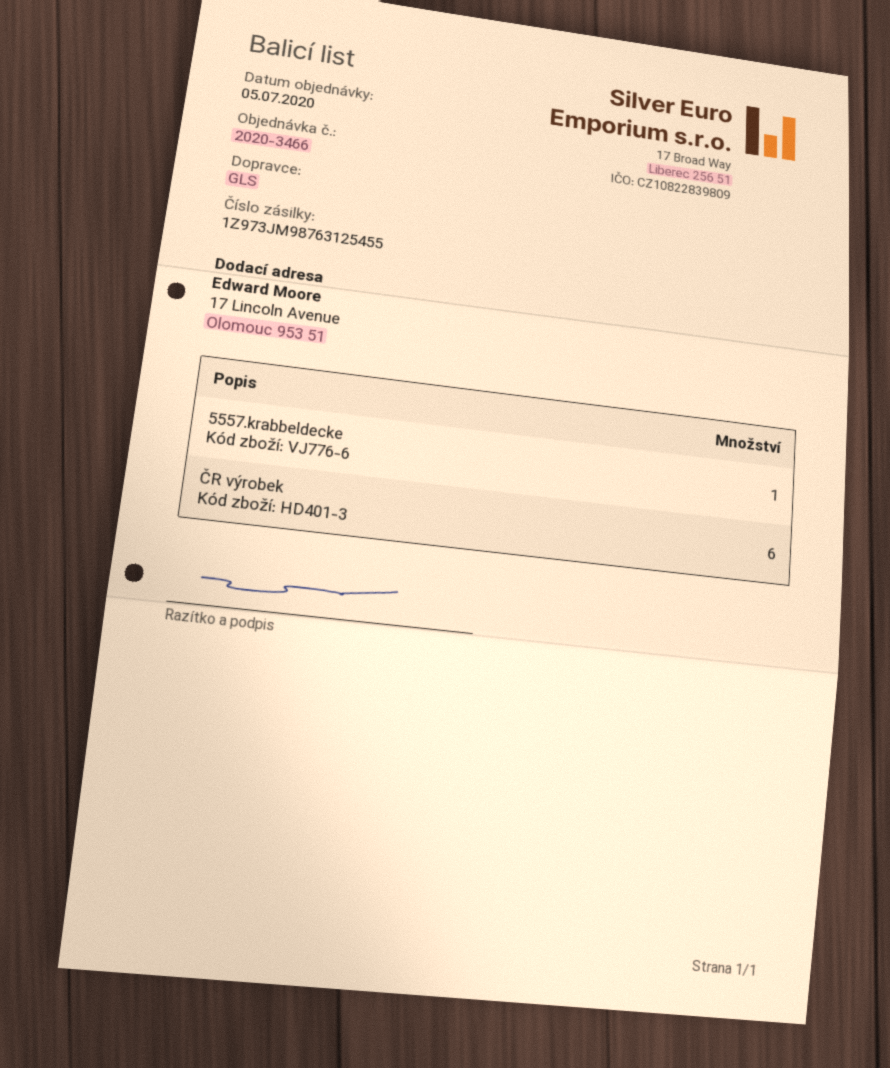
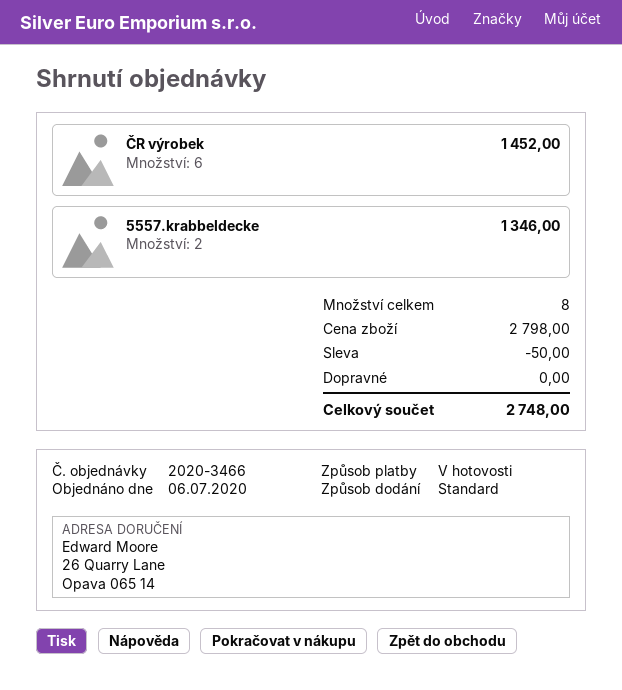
order date: 2020-07-05 -> 2020-07-06
shipping method: GLS -> standard
ship to: 17 Lincoln Avenue, Olomouc 953 51 -> 26 Quarry Lane, Opava 065 14
5557.krabbeldecke: 1 -> 2

